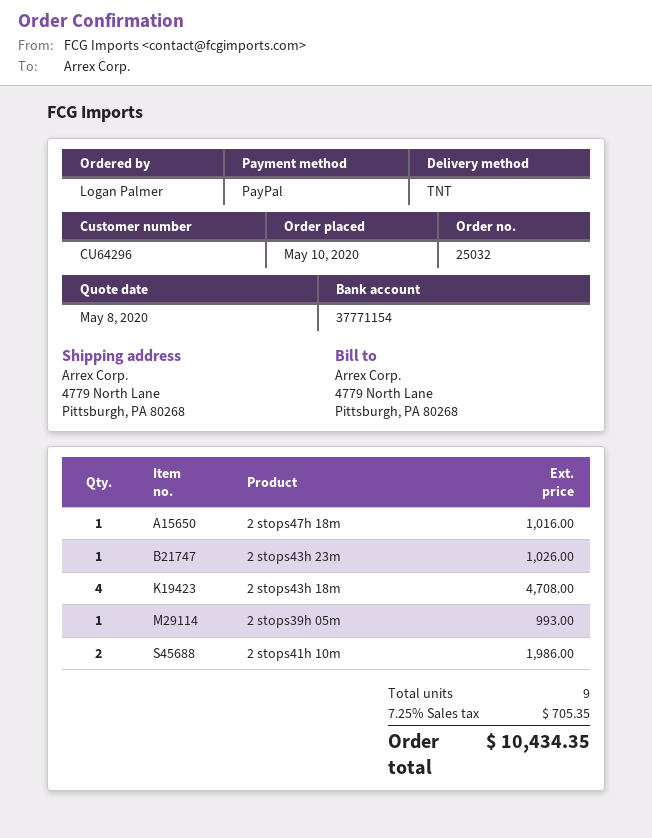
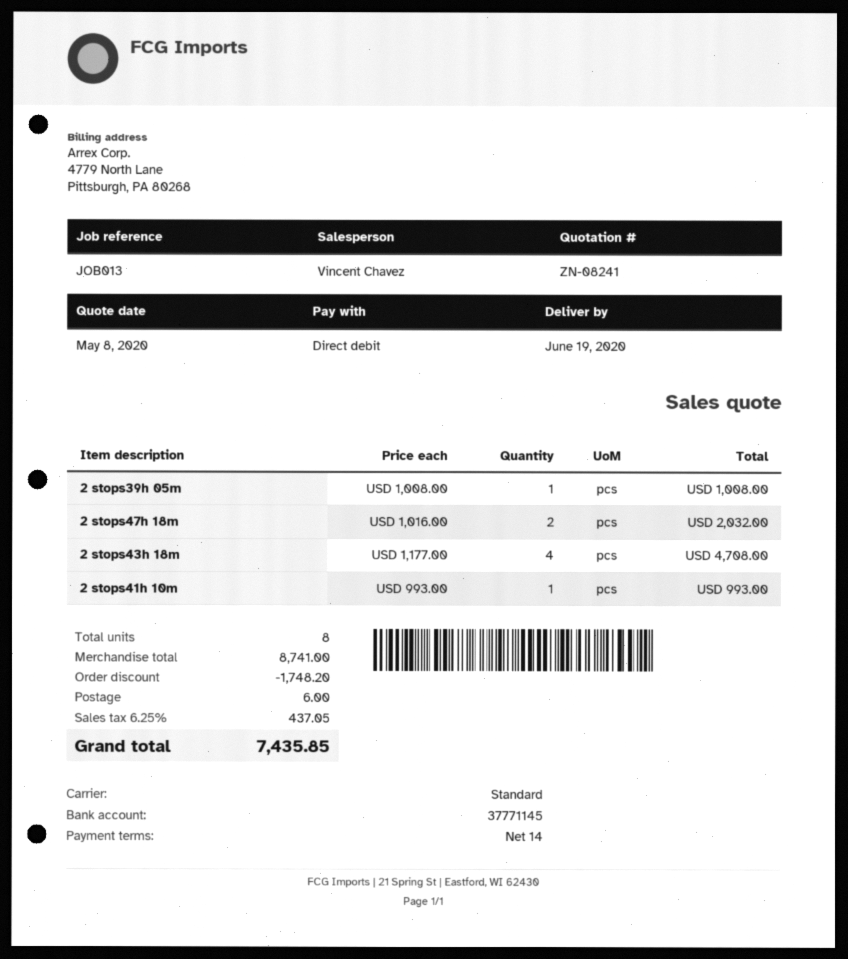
payment method: PayPal -> direct debit
bank account: 37771154 -> 37771145
shipping method: TNT -> standard
2 stops47h 18m: 1 for 1016.00 -> 2 for 2032.00
2 stops43h 23m: 1 for 1026.00 -> none
2 stops39h 05m: 1 for 993.00 -> 1 for 1008.00
2 stops41h 10m: 2 for 1986.00 -> 1 for 993.00
total quantity: 9 -> 8
discount: none -> 1748.20
shipping: none -> 6.00
tax: 7.25% = 705.35 -> 6.25% = 437.05
total: 10434.35 -> 7435.85

